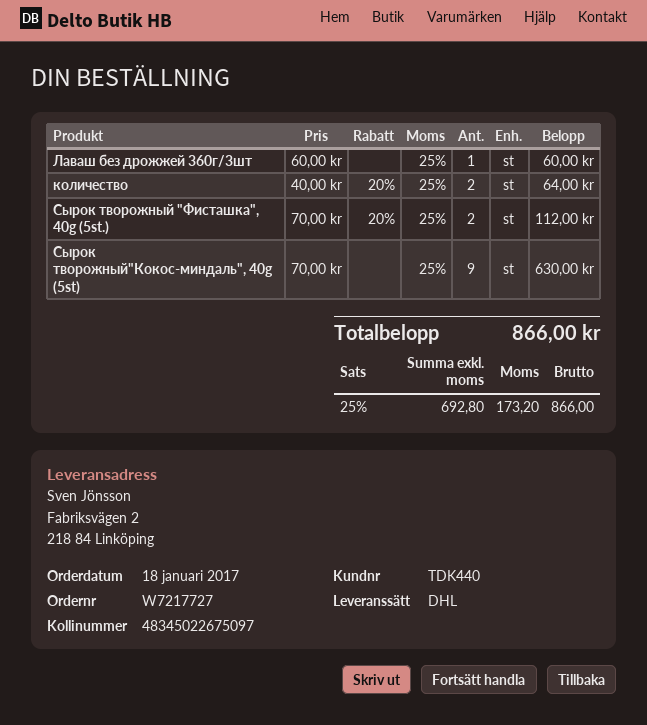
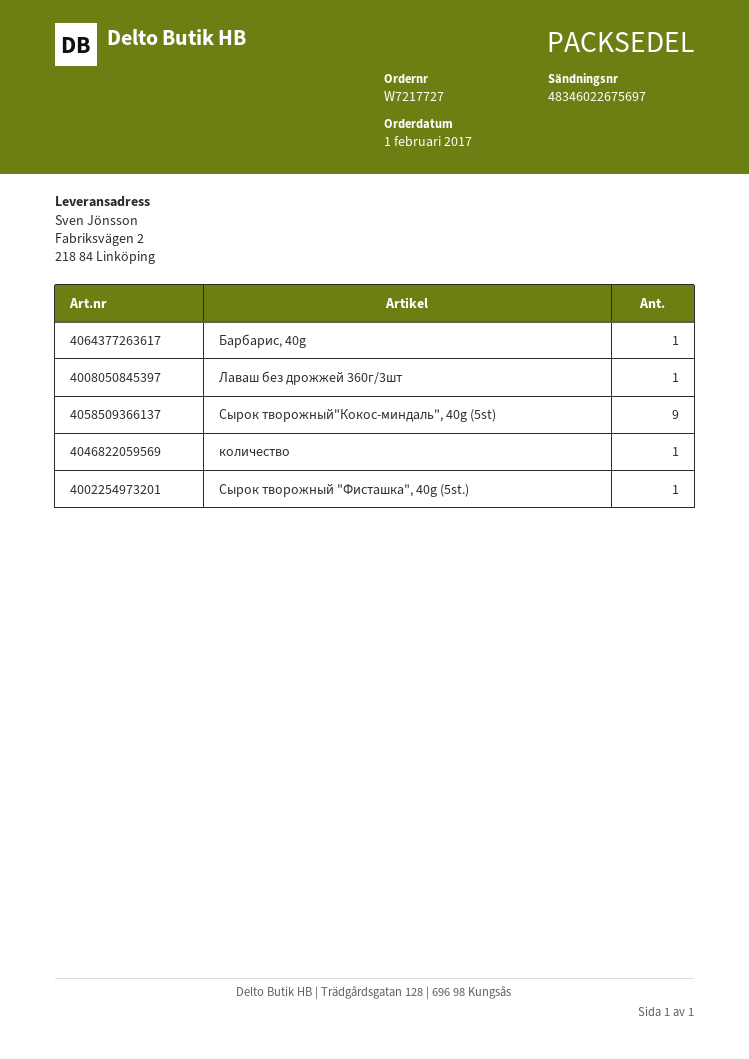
order date: 2017-01-18 -> 2017-02-01
tracking number: 48345022675097 -> 48346022675697
количество: 2 -> 1
Сырок творожный "Фисташка", 40g (5st.): 2 -> 1
Барбарис, 40g: none -> 1

